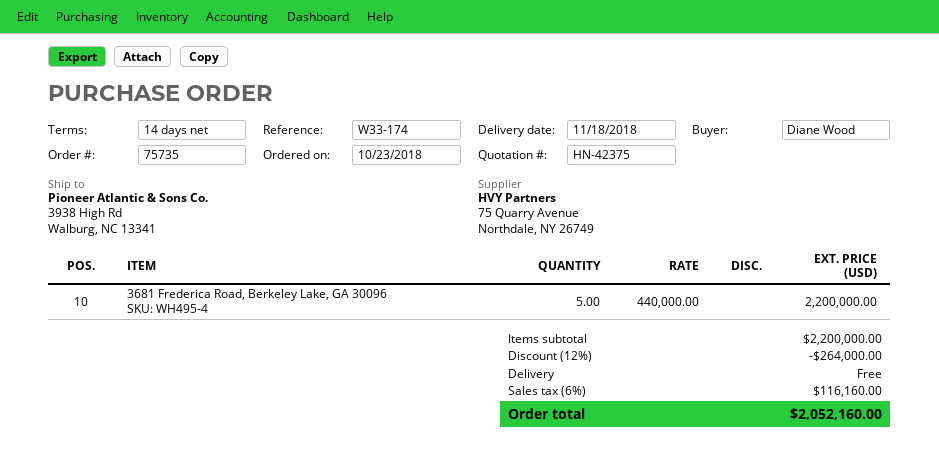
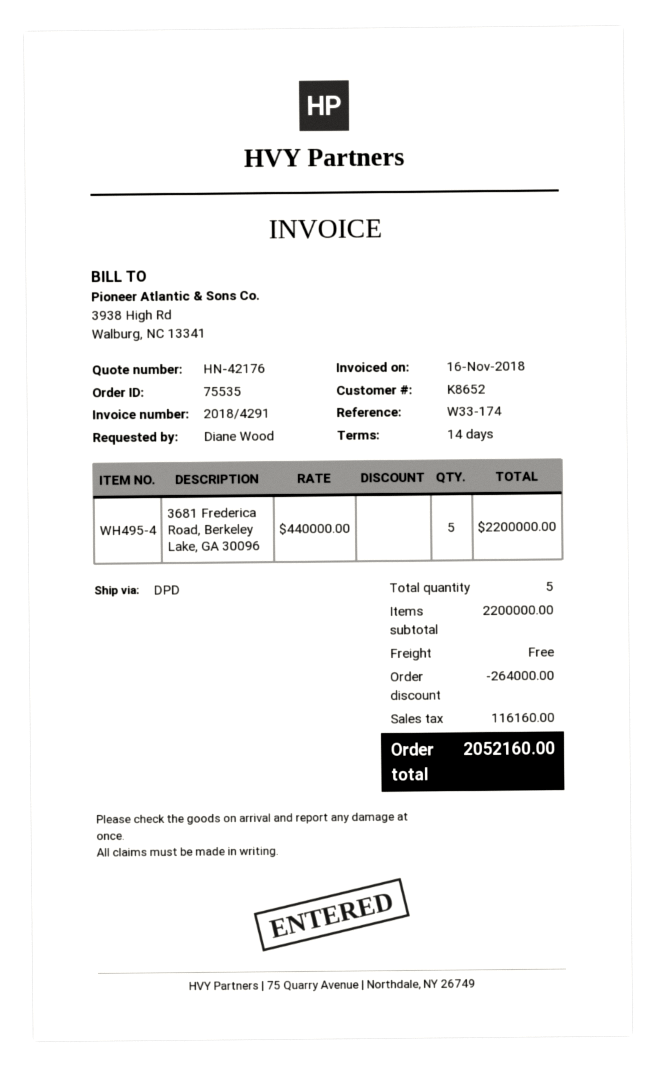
quote number: HN-42375 -> HN-42176
order number: 75735 -> 75535

